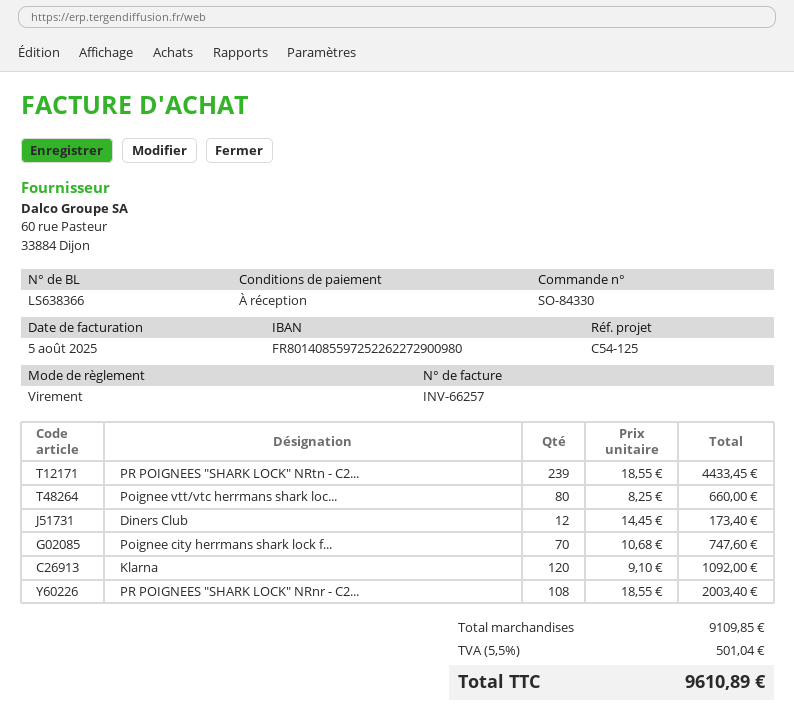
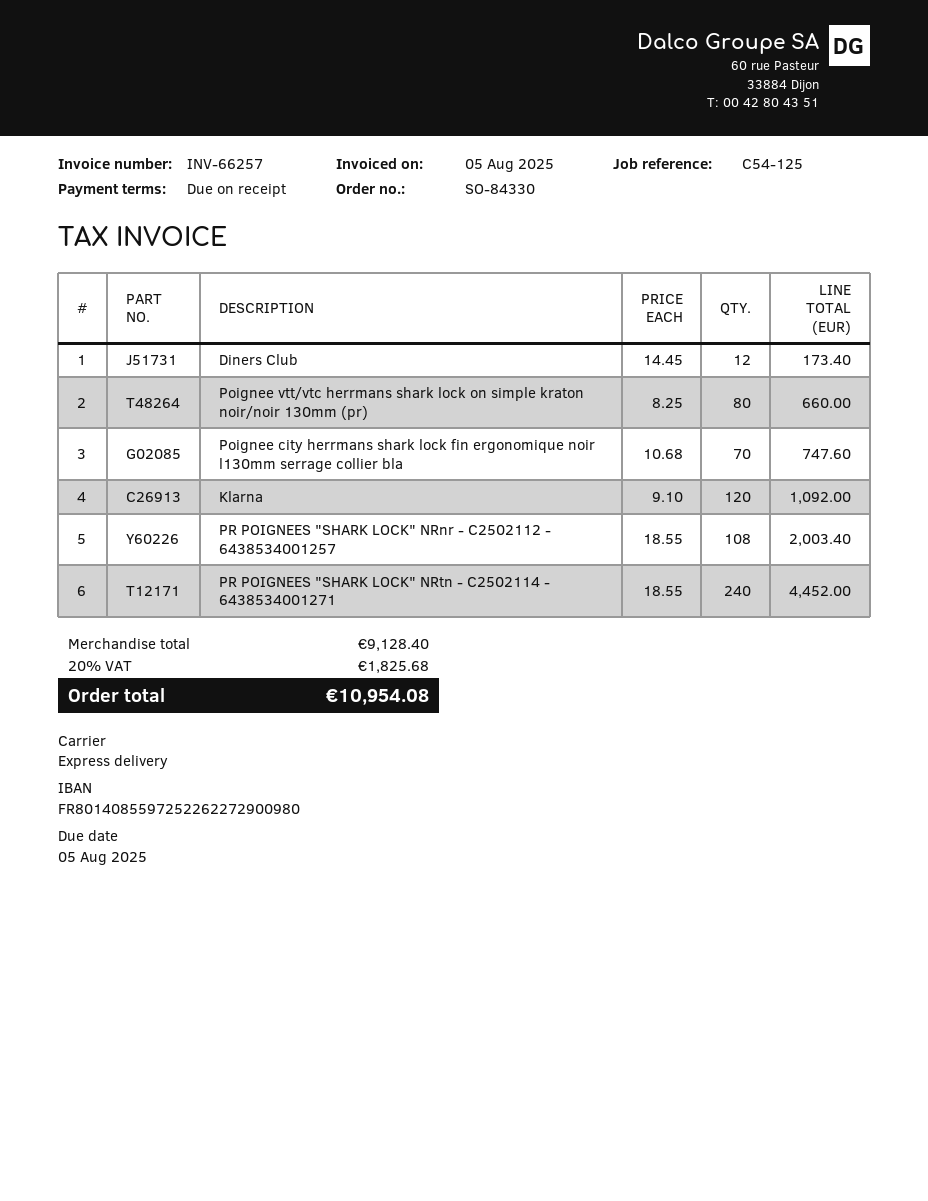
PR POIGNEES "SHARK LOCK" NRtn - C2...: 239 x 18.55 = 4433.45 -> 240 x 18.55 = 4452.00
subtotal: 9109.85 -> 9128.40
tax: 5.5% = 501.04 -> 20% = 1825.68
total: 9610.89 -> 10954.08

